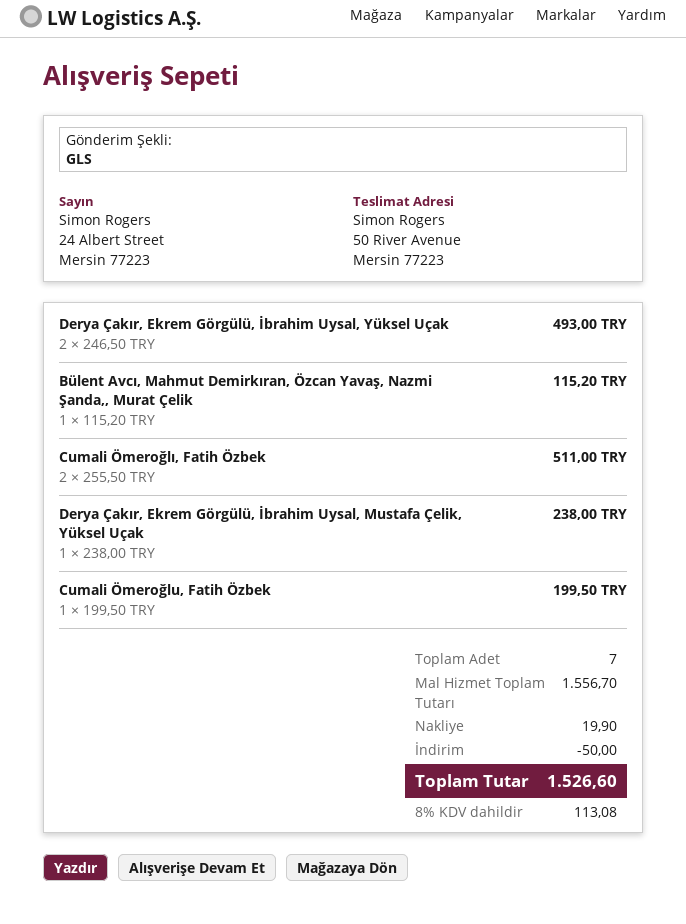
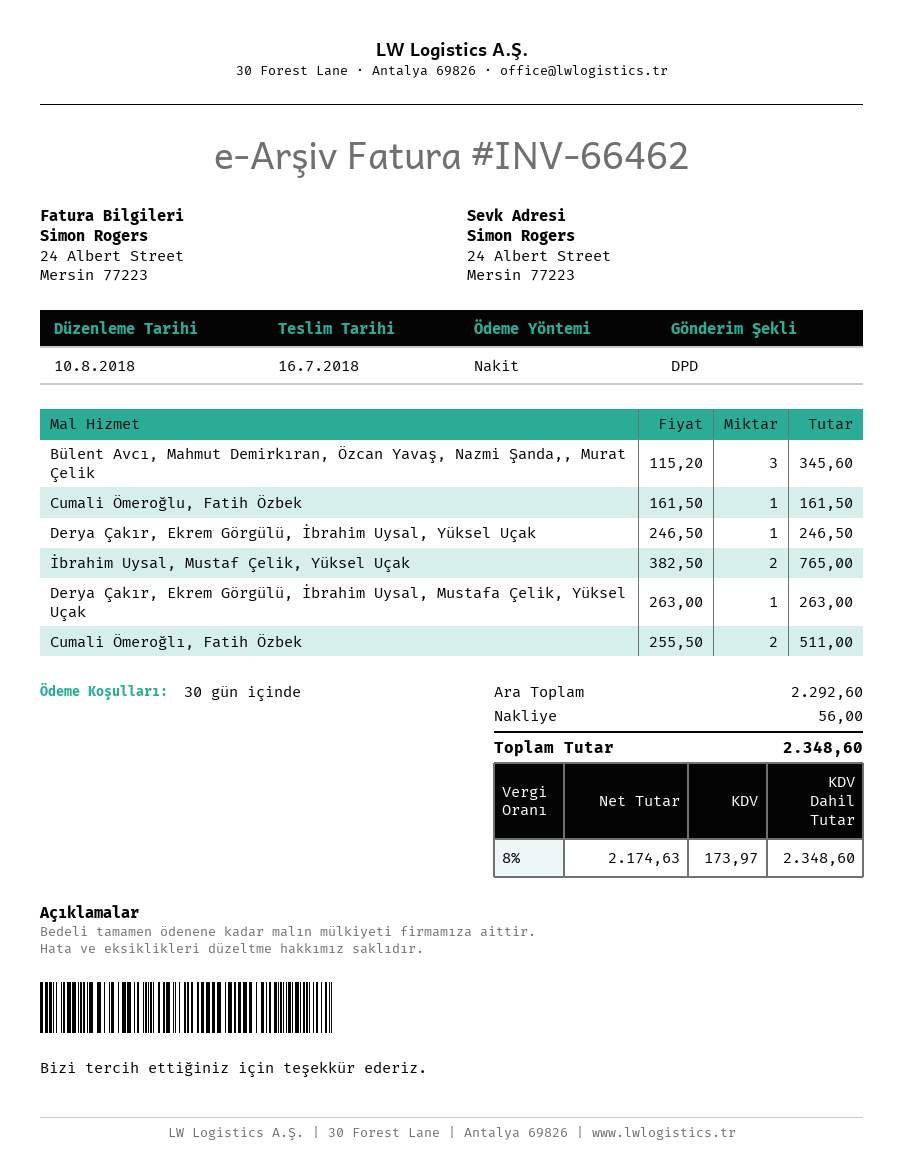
shipping method: GLS -> DPD
ship to: 50 River Avenue, Mersin 77223 -> 24 Albert Street, Mersin 77223
Derya Çakır, Ekrem Görgülü, İbrahim Uysal, Yüksel Uçak: 2 x 246.50 = 493.00 -> 1 x 246.50 = 246.50
Bülent Avcı, Mahmut Demirkıran, Özcan Yavaş, Nazmi Şanda,, Murat Çelik: 1 x 115.20 = 115.20 -> 3 x 115.20 = 345.60
Derya Çakır, Ekrem Görgülü, İbrahim Uysal, Mustafa Çelik, Yüksel Uçak: 1 x 238.00 = 238.00 -> 1 x 263.00 = 263.00
Cumali Ömeroğlu, Fatih Özbek: 1 x 199.50 = 199.50 -> 1 x 161.50 = 161.50
İbrahim Uysal, Mustaf Çelik, Yüksel Uçak: none -> 2 x 382.50 = 765.00
subtotal: 1556.70 -> 2292.60
discount: 50.00 -> none
shipping: 19.90 -> 56.00
tax: 8% = 113.08 -> 8% = 173.97
total: 1526.60 -> 2348.60

